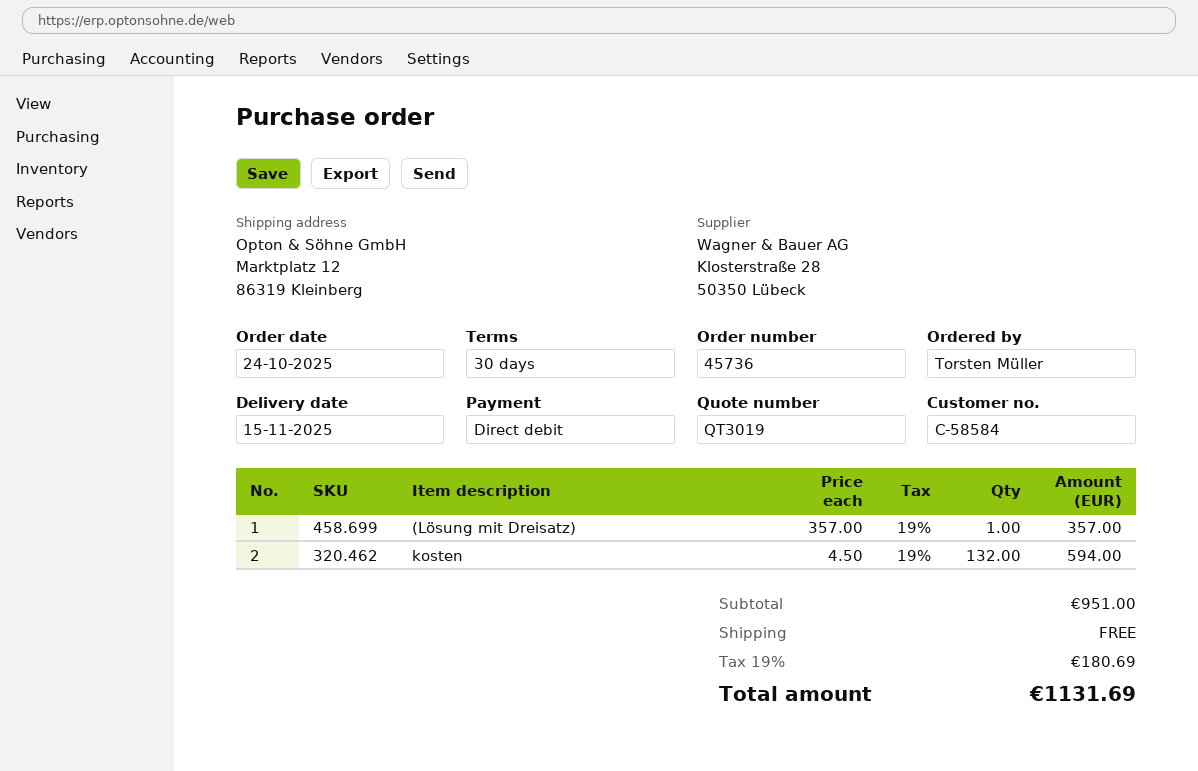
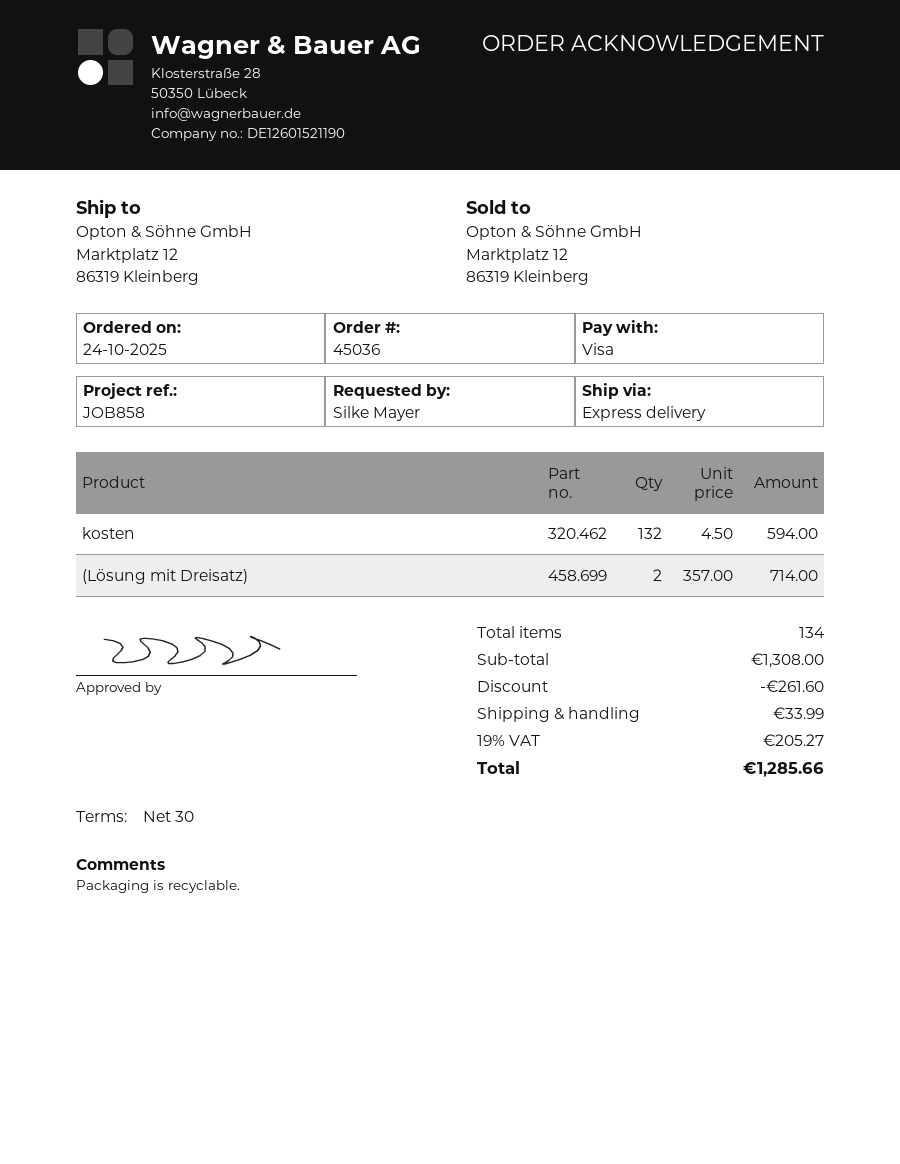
order number: 45736 -> 45036
ordered by: Torsten Müller -> Silke Mayer
payment method: direct debit -> Visa
(Lösung mit Dreisatz): 1 x 357.00 = 357.00 -> 2 x 357.00 = 714.00
subtotal: 951.00 -> 1308.00
discount: none -> 261.60
shipping: 0.00 -> 33.99
tax: 19% = 180.69 -> 19% = 205.27
total: 1131.69 -> 1285.66

